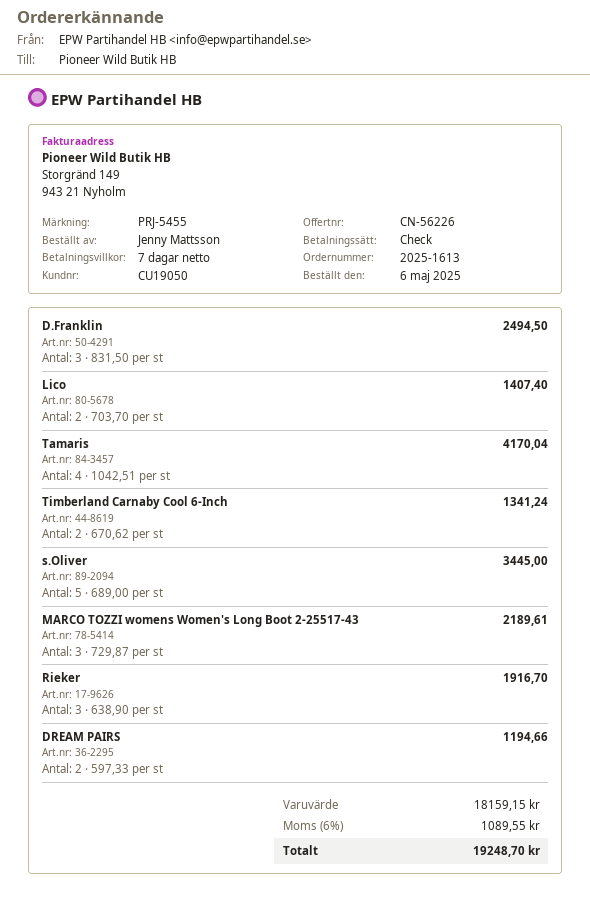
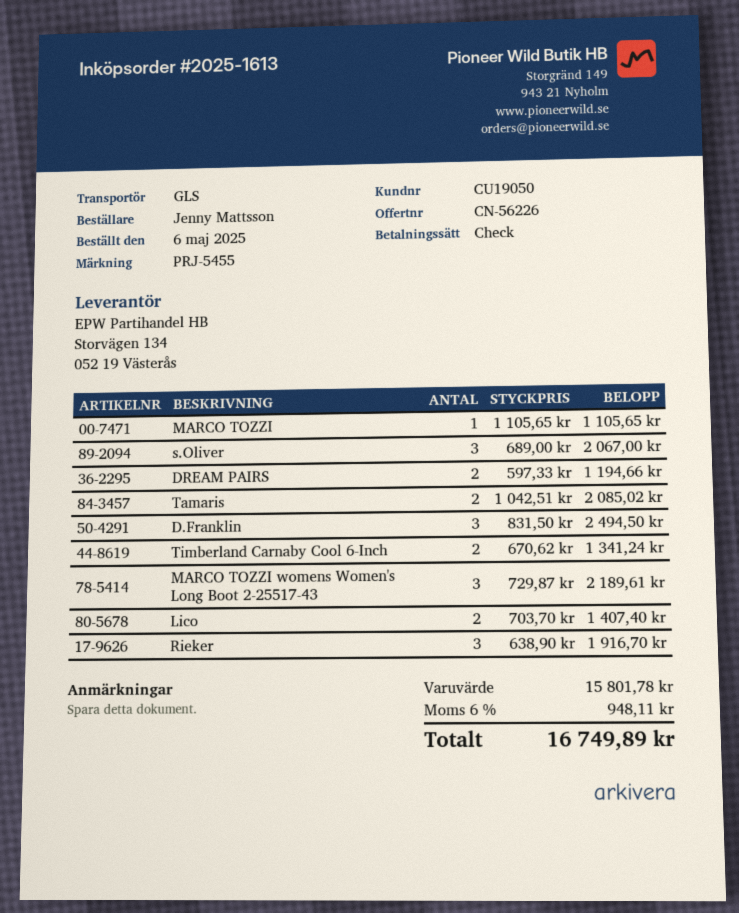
Tamaris: 4 x 1042.51 = 4170.04 -> 2 x 1042.51 = 2085.02
s.Oliver: 5 x 689.00 = 3445.00 -> 3 x 689.00 = 2067.00
MARCO TOZZI: none -> 1 x 1105.65 = 1105.65
subtotal: 18159.15 -> 15801.78
tax: 6% = 1089.55 -> 6% = 948.11
total: 19248.70 -> 16749.89

